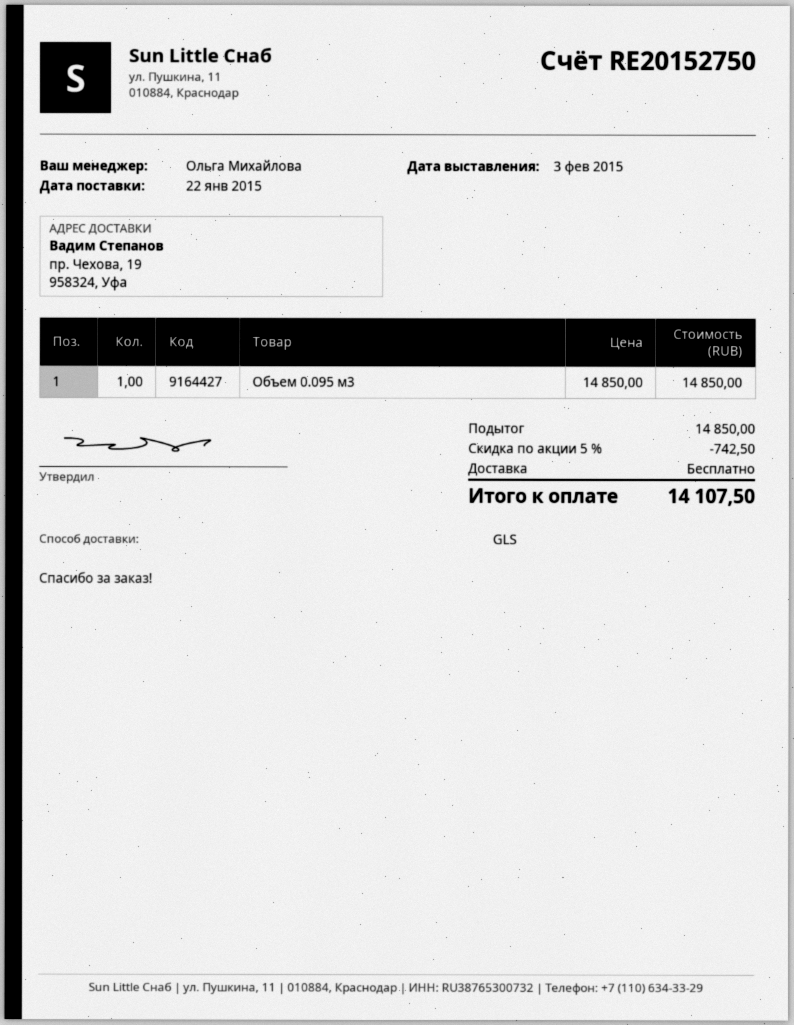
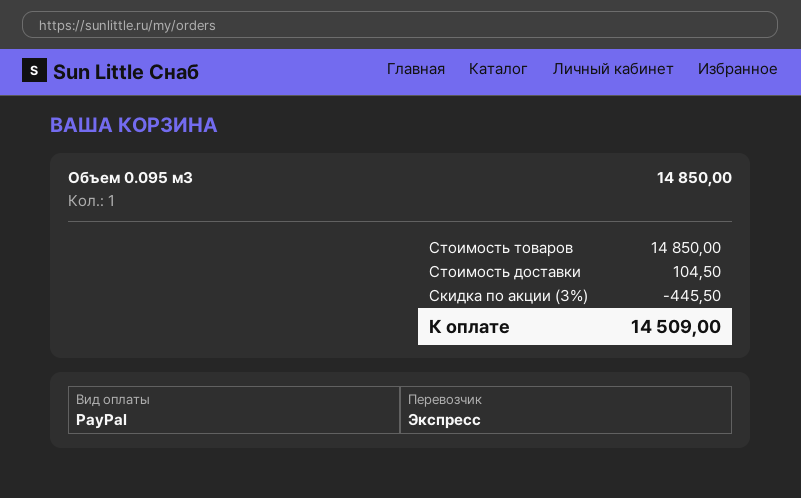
shipping method: GLS -> express
discount: 5% = 742.50 -> 3% = 445.50
shipping: 0.00 -> 104.50
total: 14107.50 -> 14509.00

